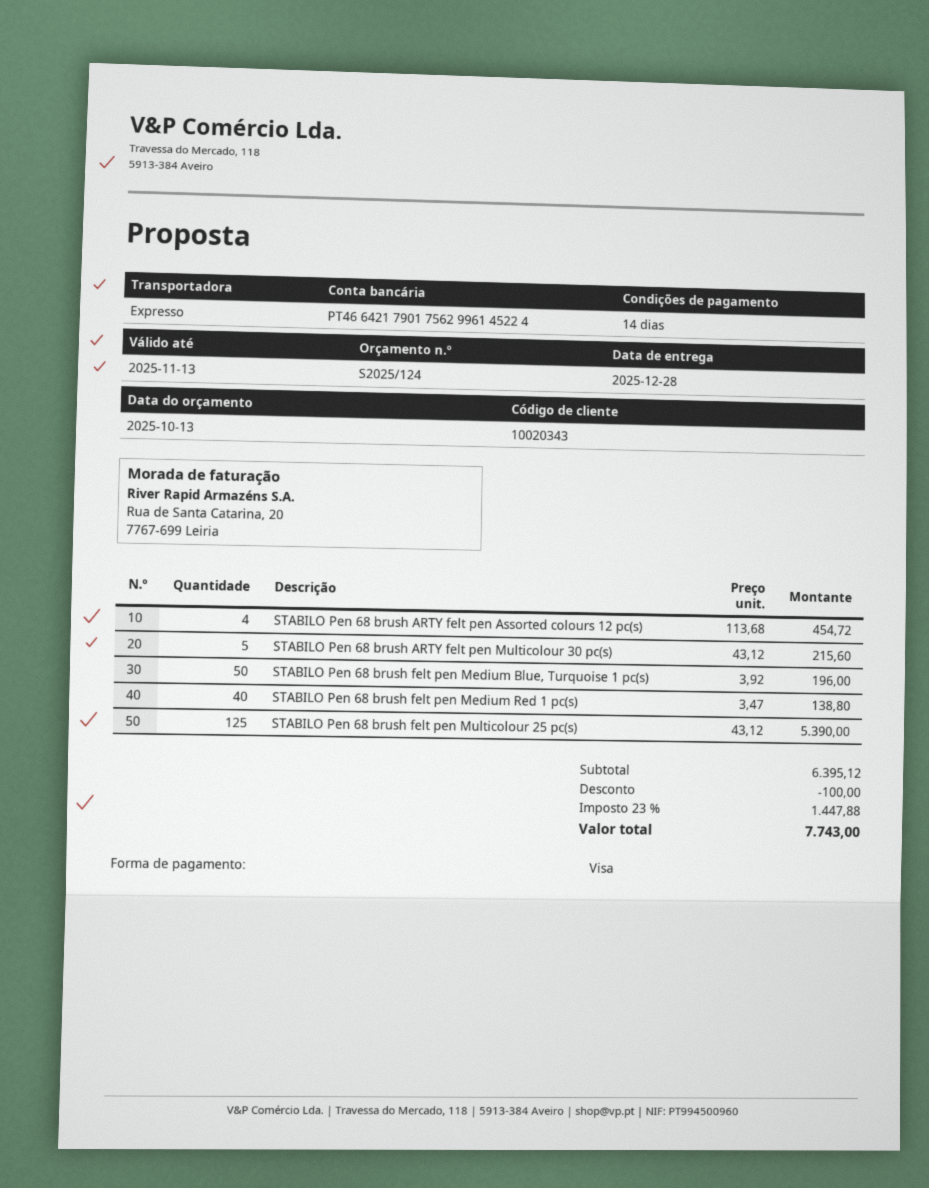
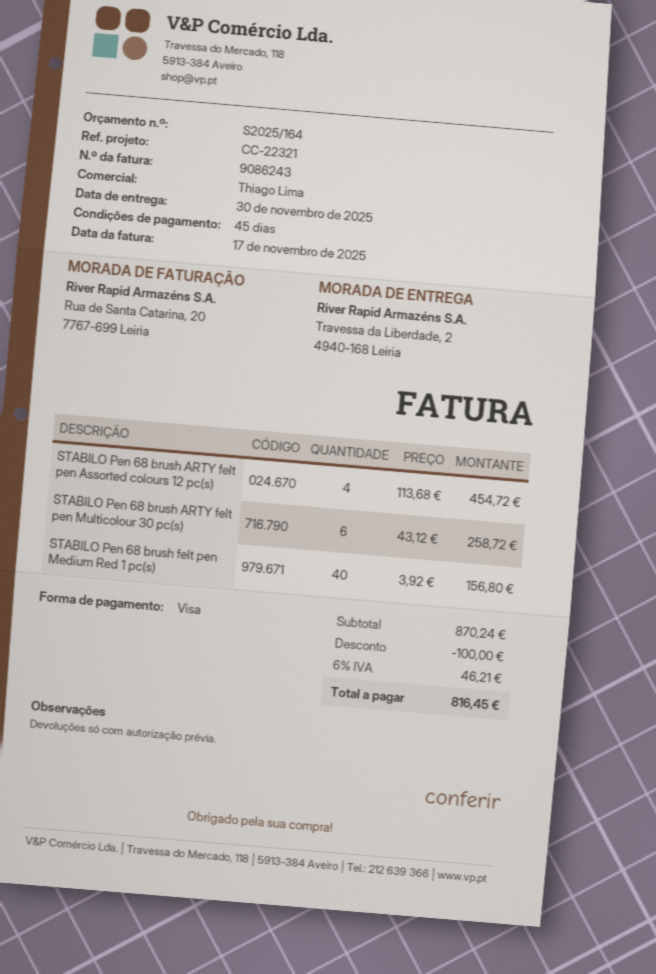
quote number: S2025/124 -> S2025/164
delivery date: 2025-12-28 -> 2025-11-30
payment terms: 14 days -> 45 days
STABILO Pen 68 brush ARTY felt pen Multicolour 30 pc(s): 5 x 43.12 = 215.60 -> 6 x 43.12 = 258.72
STABILO Pen 68 brush felt pen Medium Blue, Turquoise 1 pc(s): 50 x 3.92 = 196.00 -> none
STABILO Pen 68 brush felt pen Medium Red 1 pc(s): 40 x 3.47 = 138.80 -> 40 x 3.92 = 156.80
STABILO Pen 68 brush felt pen Multicolour 25 pc(s): 125 x 43.12 = 5390.00 -> none
subtotal: 6395.12 -> 870.24
tax: 23% = 1447.88 -> 6% = 46.21
total: 7743.00 -> 816.45

